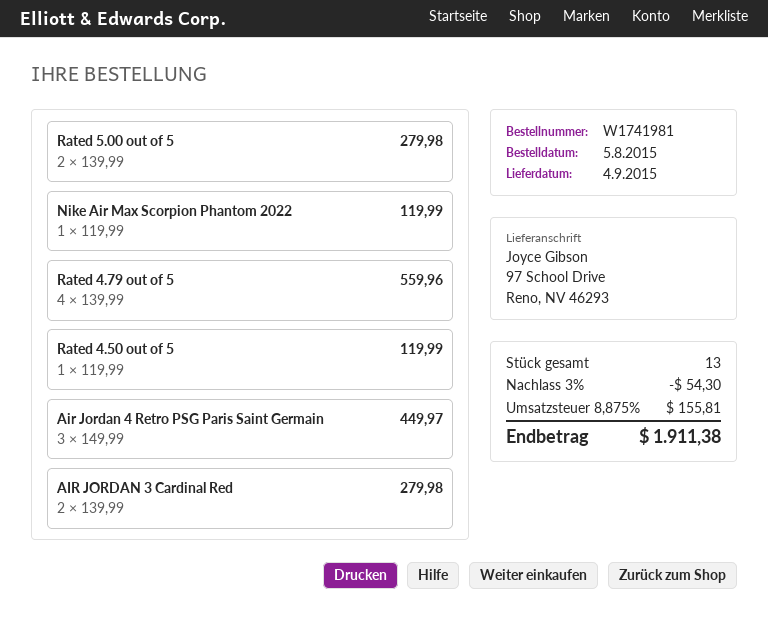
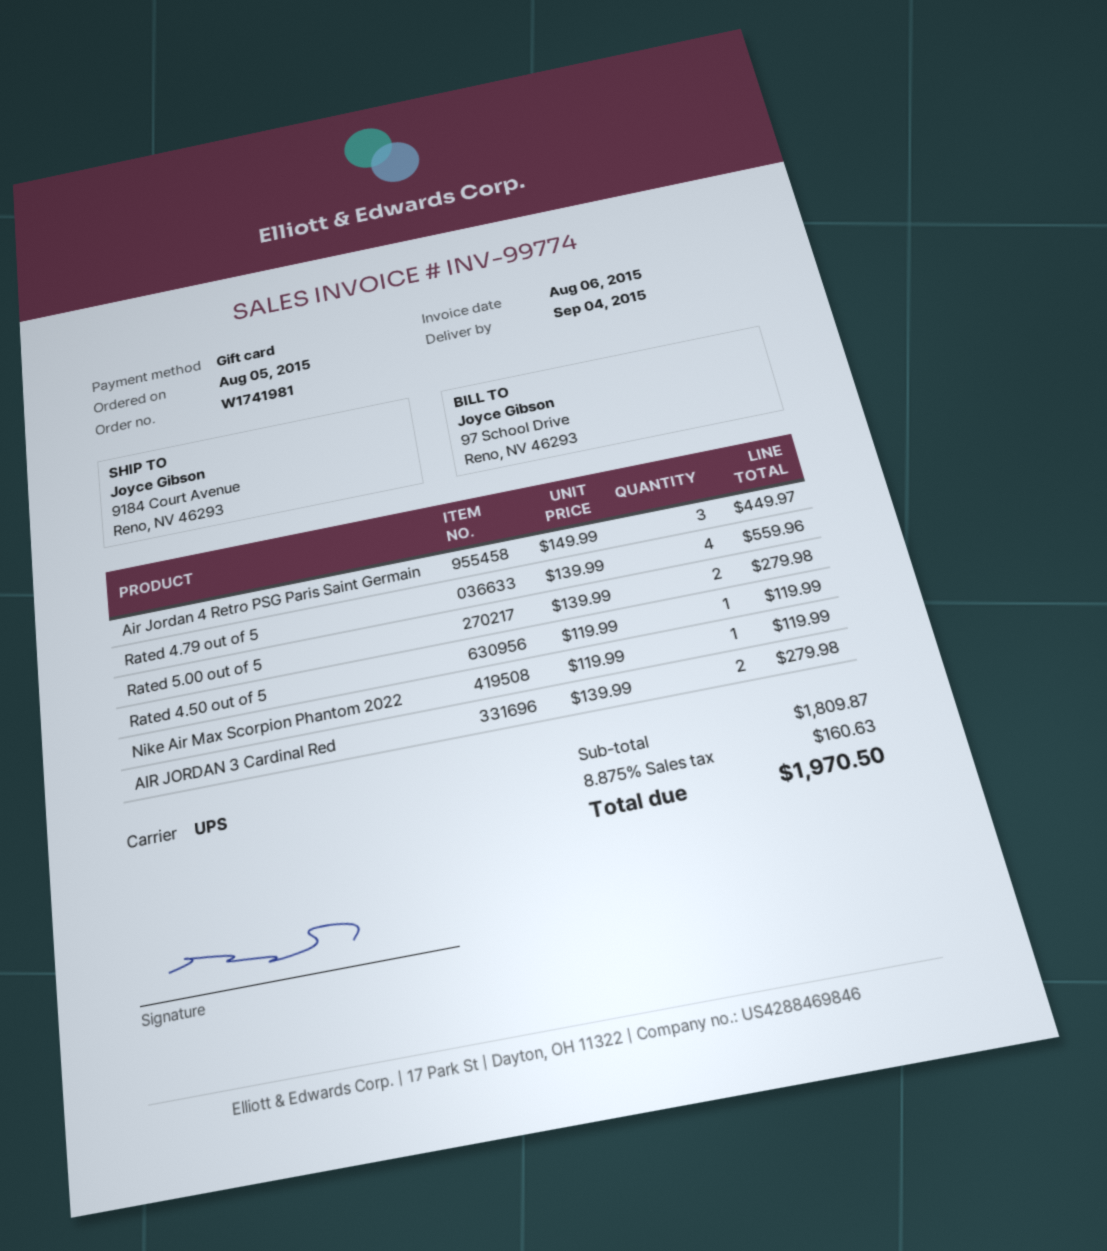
ship to: 97 School Drive, Reno, NV 46293 -> 9184 Court Avenue, Reno, NV 46293
discount: 3% = 54.30 -> none
tax: 8.875% = 155.81 -> 8.875% = 160.63
total: 1911.38 -> 1970.50

